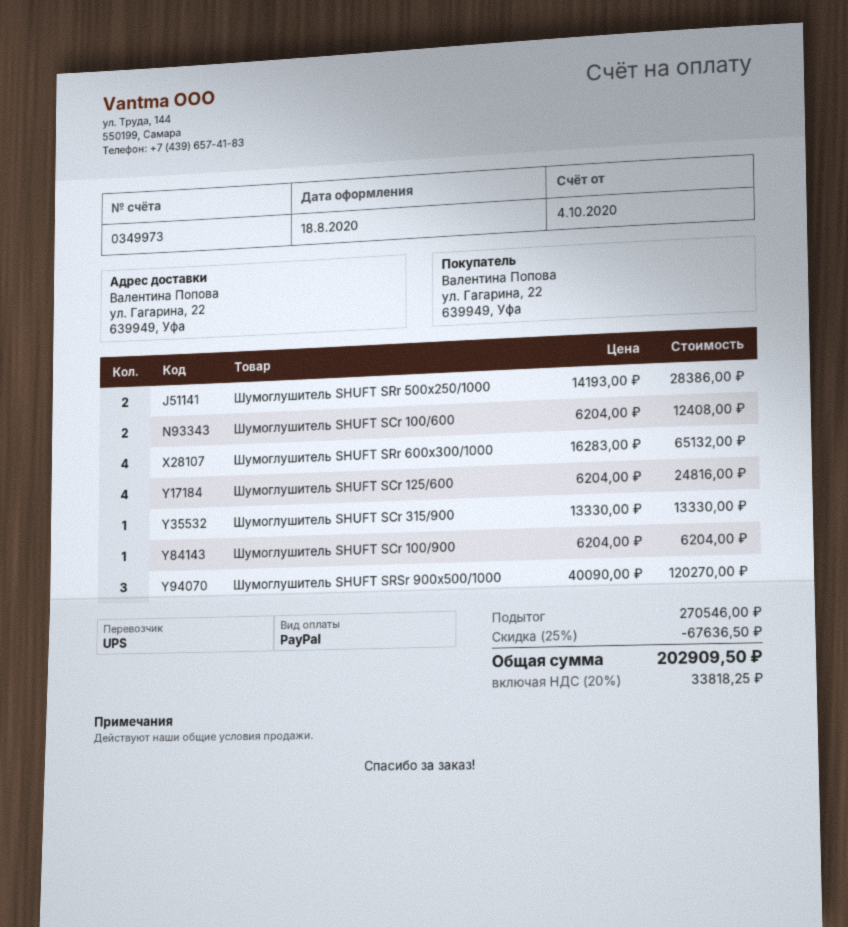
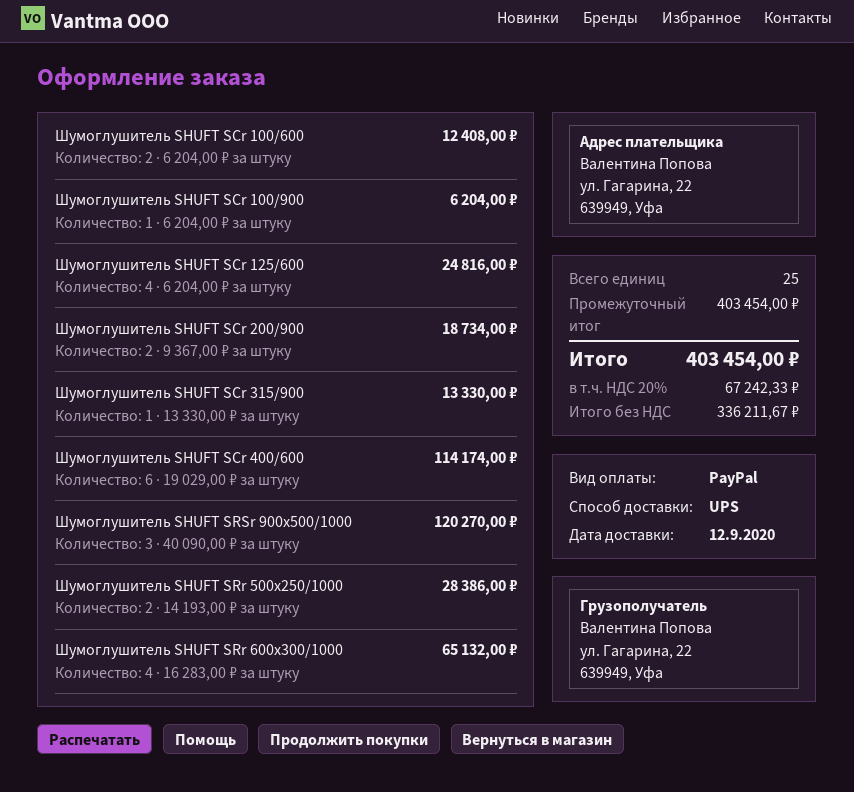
Шумоглушитель SHUFT SCr 200/900: none -> 2 x 9367.00 = 18734.00
Шумоглушитель SHUFT SCr 400/600: none -> 6 x 19029.00 = 114174.00
subtotal: 270546.00 -> 403454.00
discount: 25% = 67636.50 -> none
tax: 20% = 33818.25 -> 20% = 67242.33
total: 202909.50 -> 403454.00

